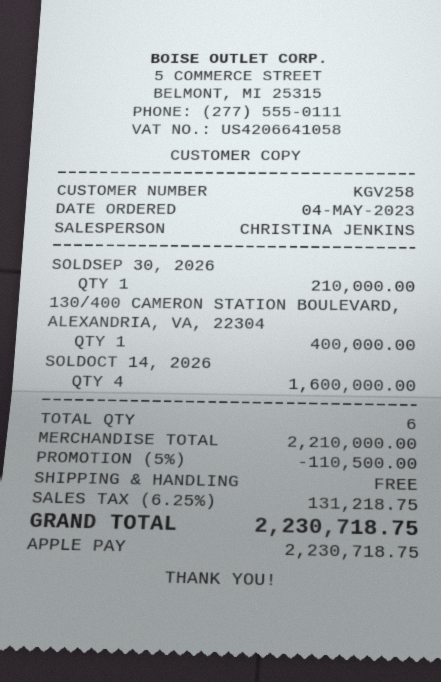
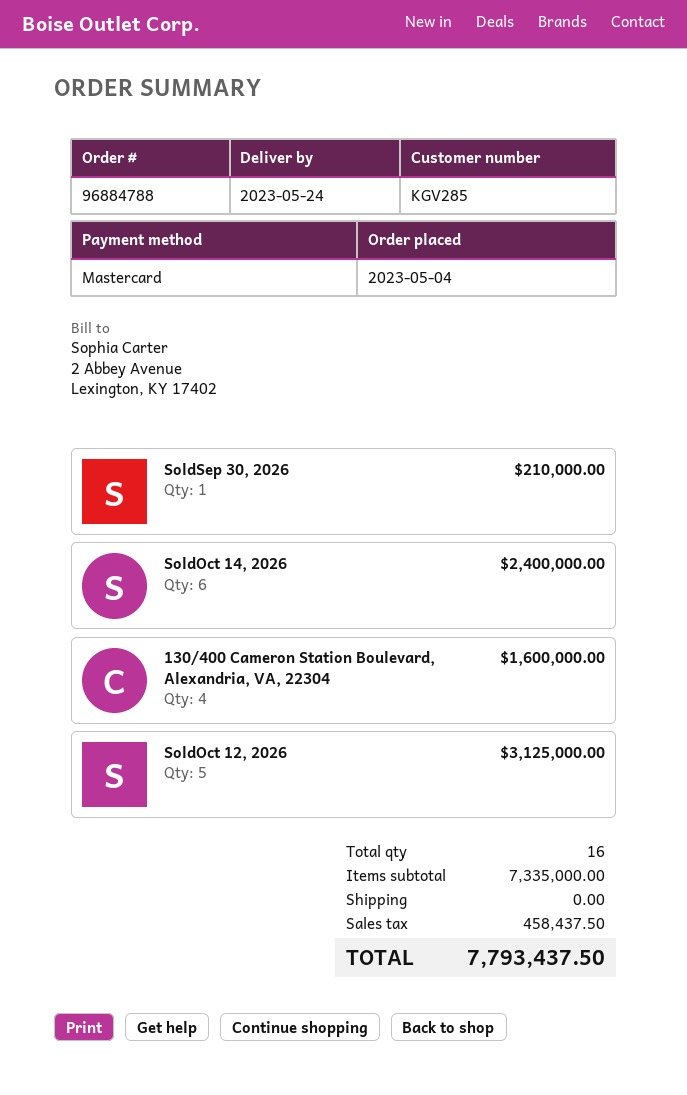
customer number: KGV258 -> KGV285
payment method: Apple Pay -> Mastercard
130/400 CAMERON STATION BOULEVARD, ALEXANDRIA, VA, 22304: 1 for 400000.00 -> 4 for 1600000.00
SOLDOCT 14, 2026: 4 for 1600000.00 -> 6 for 2400000.00
SoldOct 12, 2026: none -> 5 for 3125000.00
total quantity: 6 -> 16
subtotal: 2210000.00 -> 7335000.00
discount: 5% = 110500.00 -> none
tax: 131218.75 -> 458437.50
total: 2230718.75 -> 7793437.50

